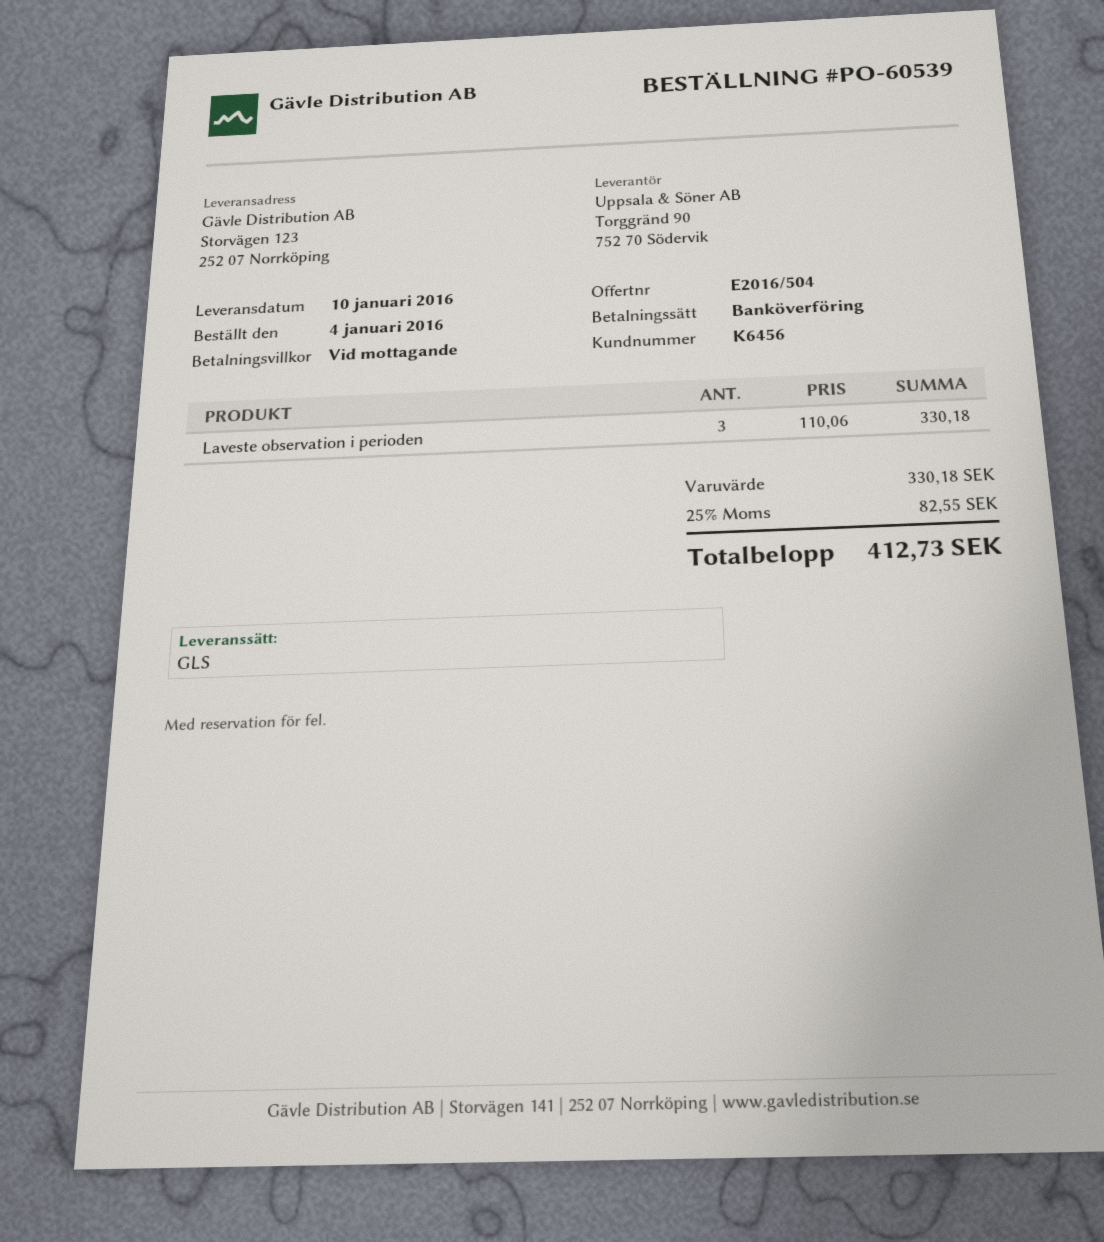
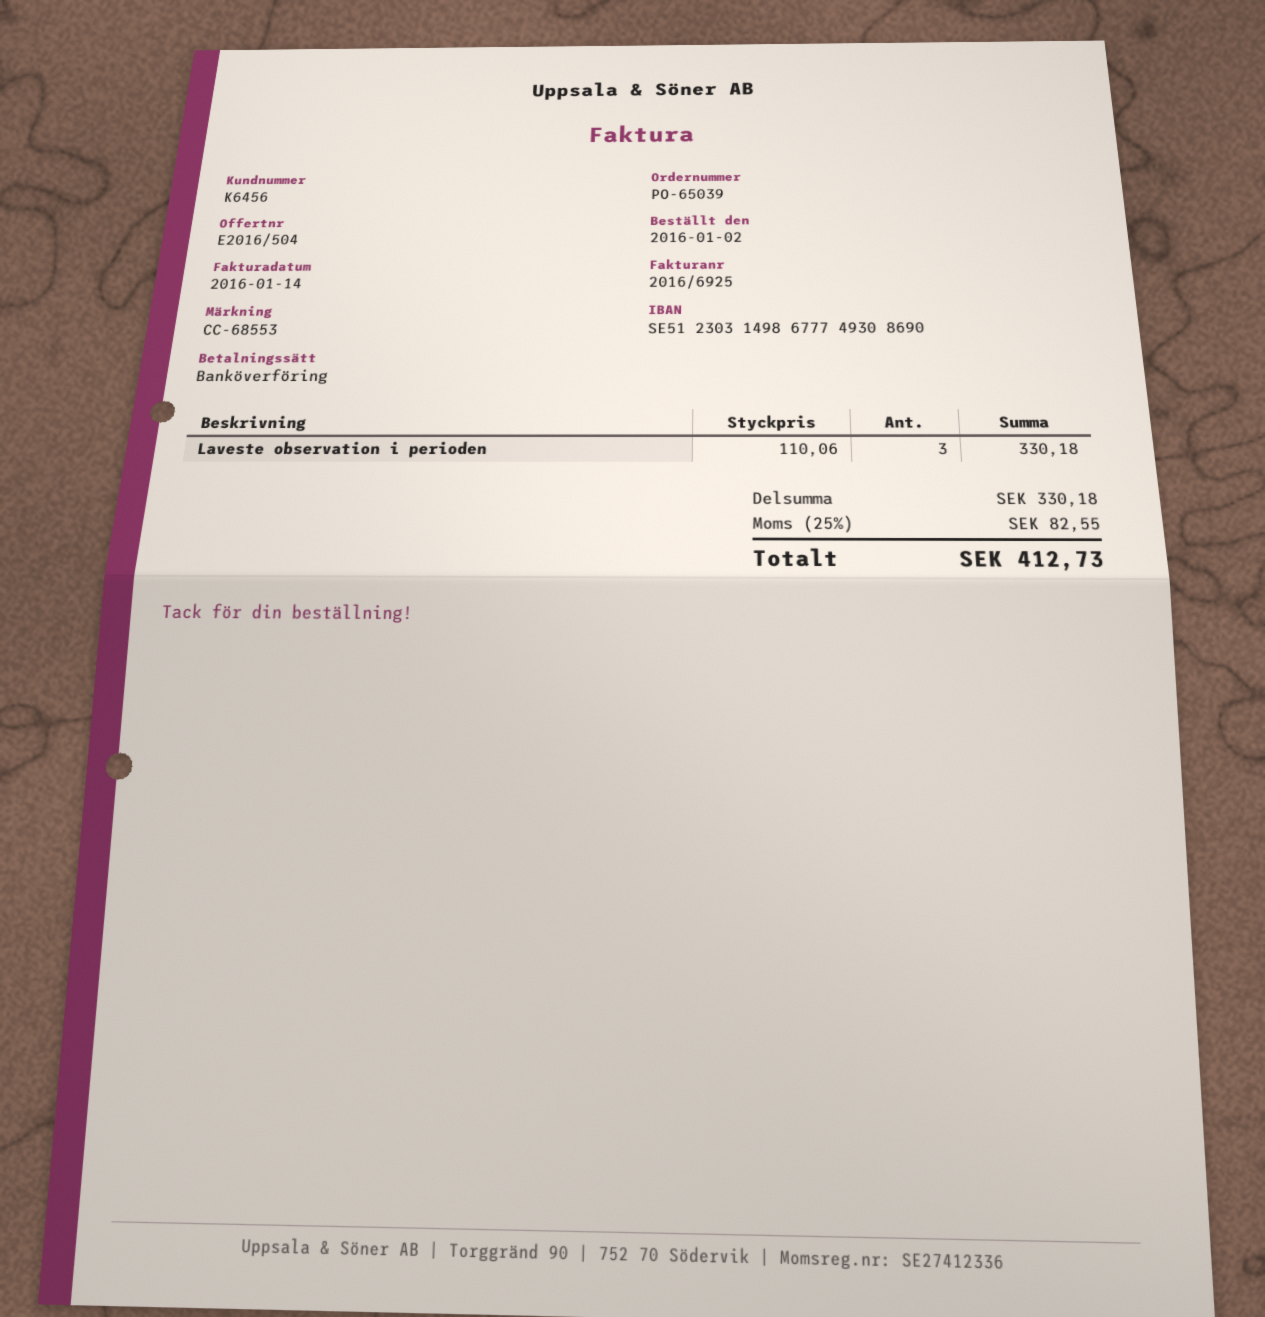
order number: PO-60539 -> PO-65039
order date: 2016-01-04 -> 2016-01-02

